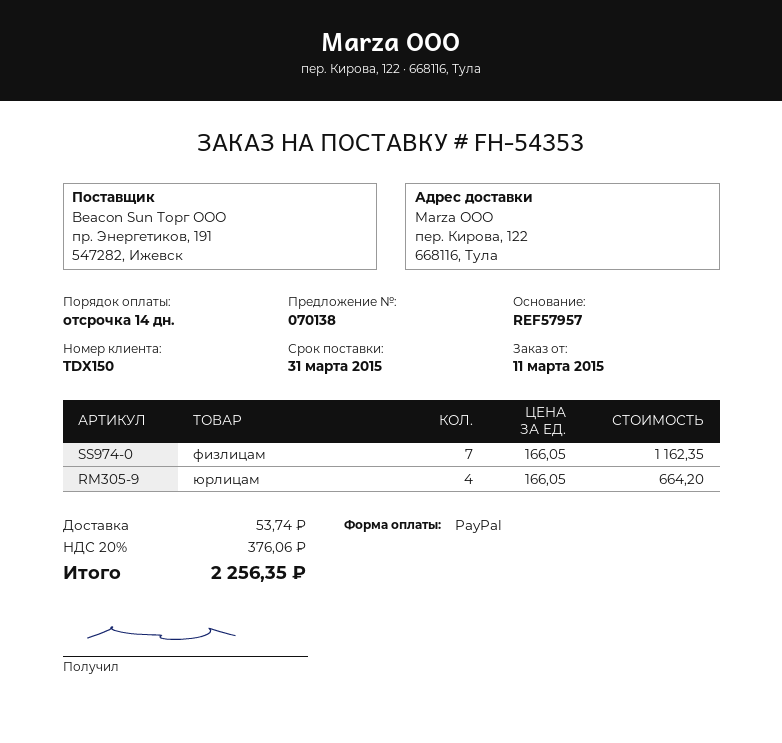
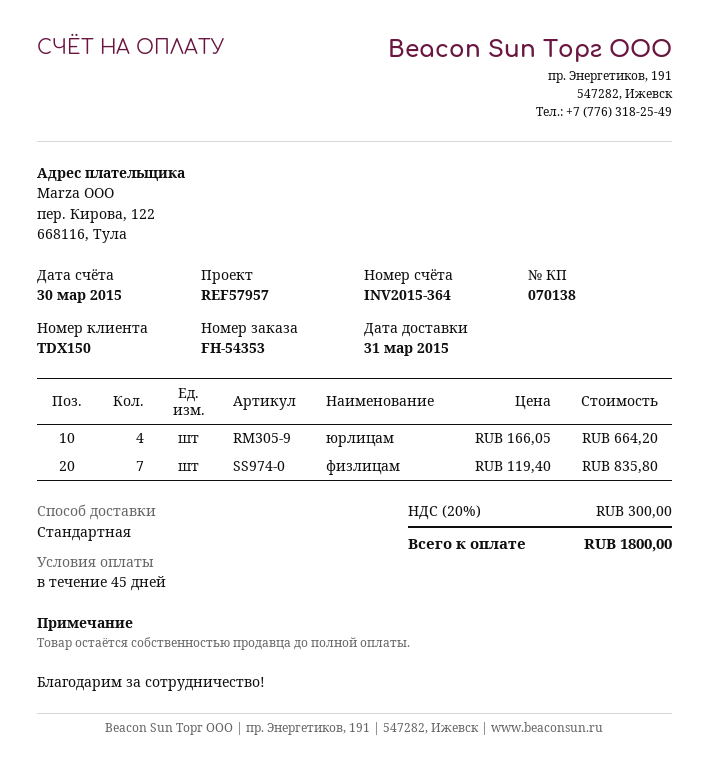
payment terms: 14 days -> 45 days
физлицам: 7 x 166.05 = 1162.35 -> 7 x 119.40 = 835.80
shipping: 53.74 -> none
tax: 20% = 376.06 -> 20% = 300.00
total: 2256.35 -> 1800.00

